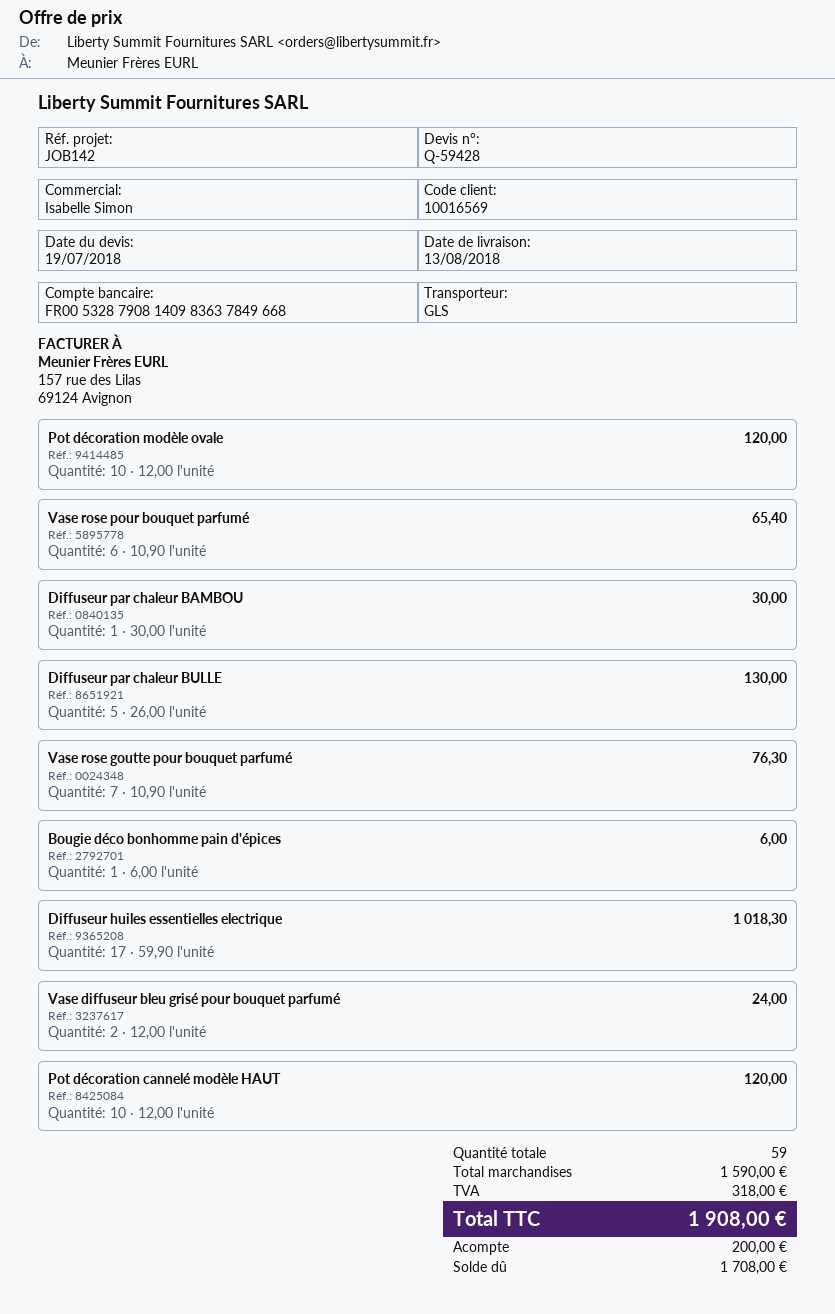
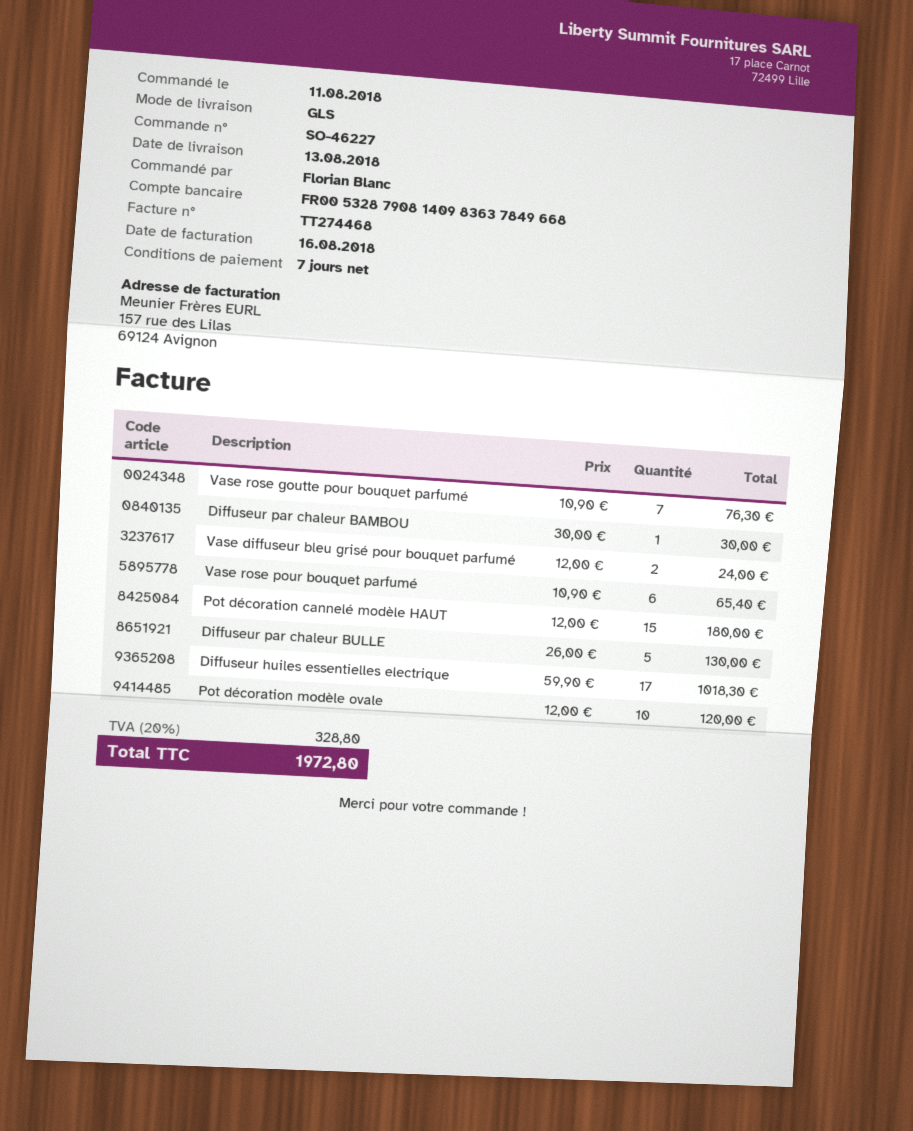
Bougie déco bonhomme pain d'épices: 1 x 6.00 = 6.00 -> none
Pot décoration cannelé modèle HAUT: 10 x 12.00 = 120.00 -> 15 x 12.00 = 180.00
tax: 318.00 -> 328.80
total: 1908.00 -> 1972.80

